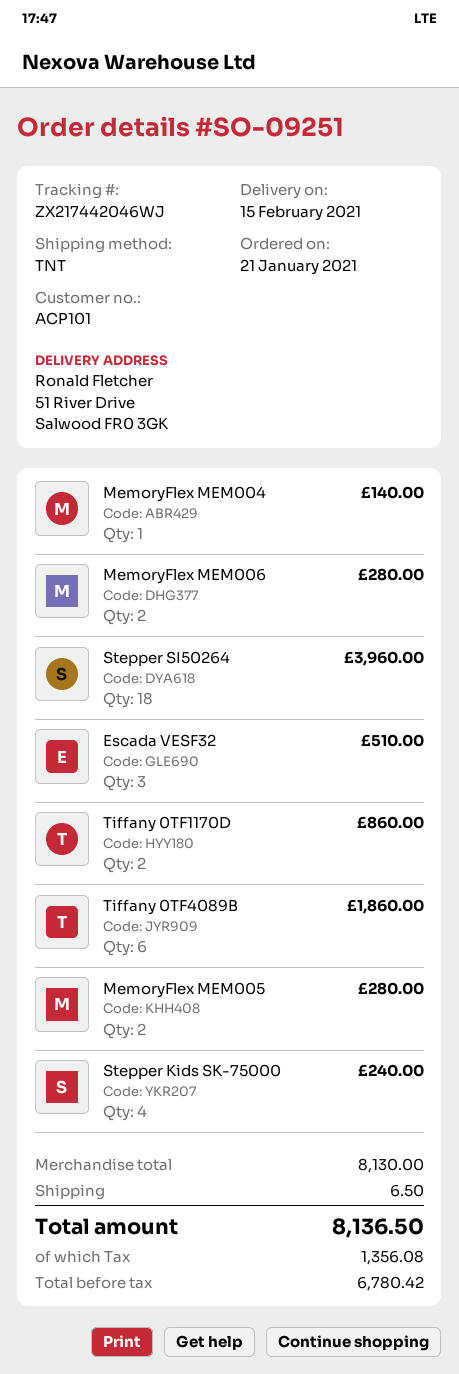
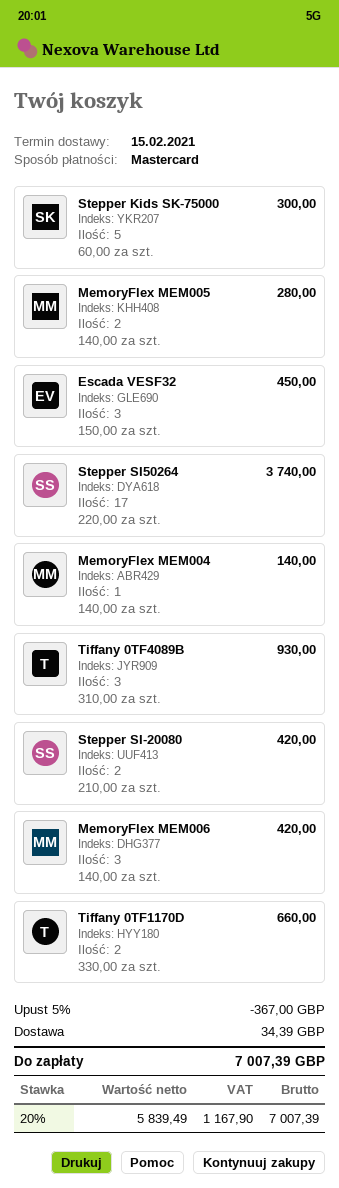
MemoryFlex MEM006: 2 for 280.00 -> 3 for 420.00
Stepper SI50264: 18 for 3960.00 -> 17 for 3740.00
Escada VESF32: 3 for 510.00 -> 3 for 450.00
Tiffany 0TF1170D: 2 for 860.00 -> 2 for 660.00
Tiffany 0TF4089B: 6 for 1860.00 -> 3 for 930.00
Stepper Kids SK-75000: 4 for 240.00 -> 5 for 300.00
Stepper SI-20080: none -> 2 for 420.00
discount: none -> 5% = 367.00
shipping: 6.50 -> 34.39
net: 6780.42 -> 5839.49
tax: 1356.08 -> 1167.90
total: 8136.50 -> 7007.39

